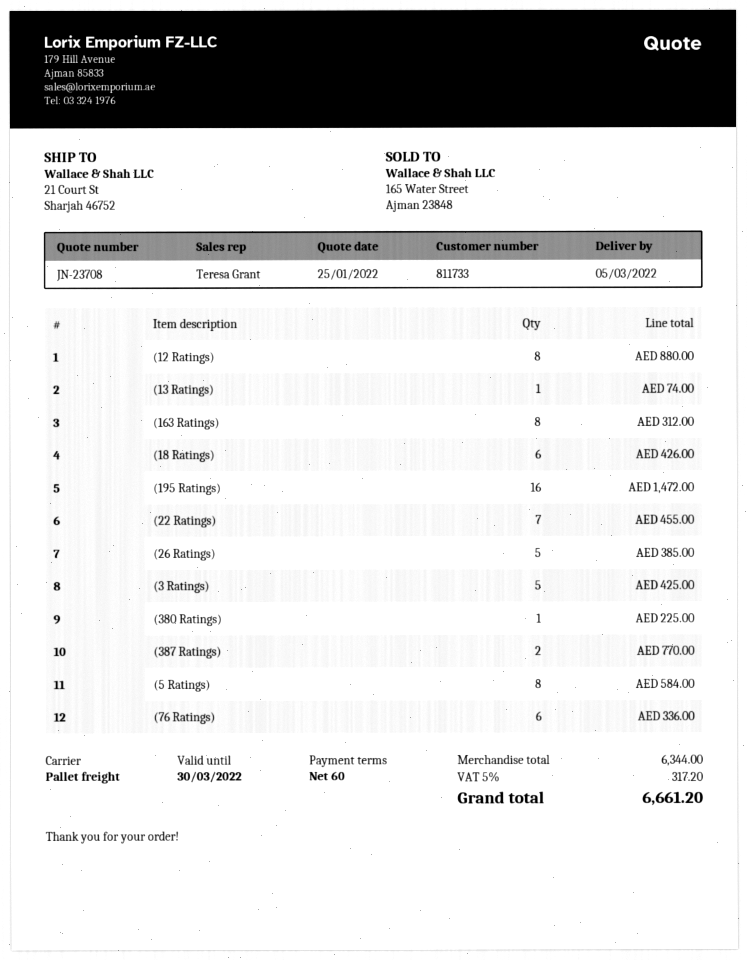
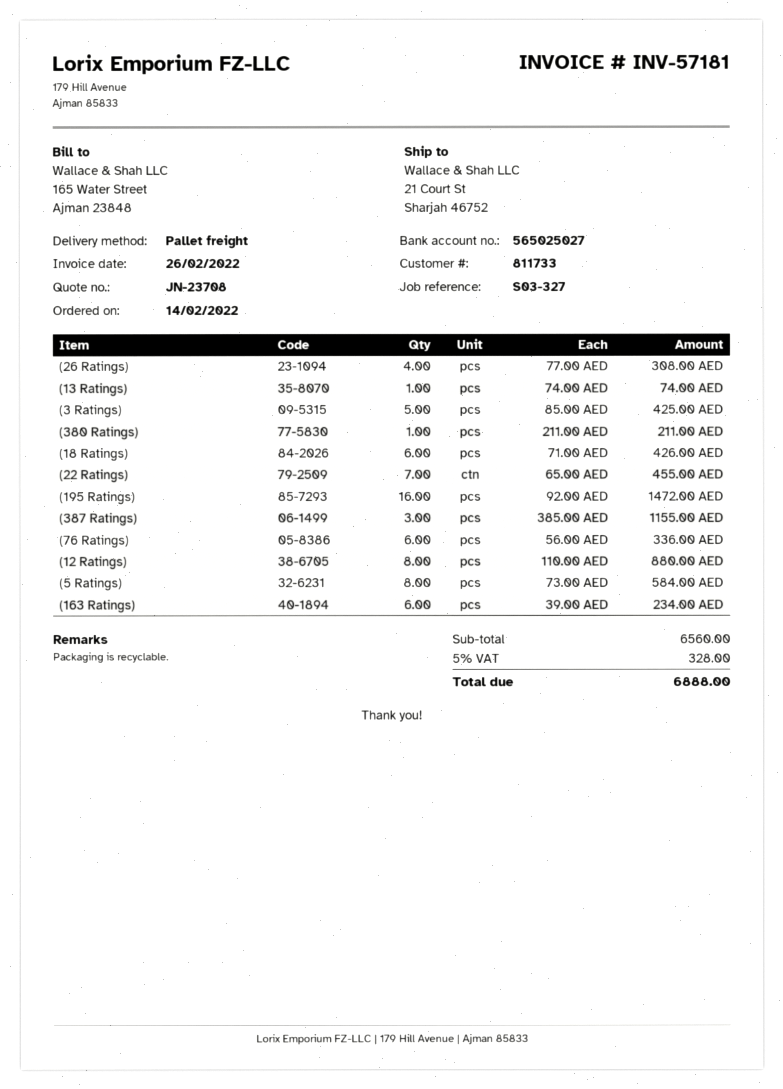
(163 Ratings): 8 for 312.00 -> 6 for 234.00
(26 Ratings): 5 for 385.00 -> 4 for 308.00
(380 Ratings): 1 for 225.00 -> 1 for 211.00
(387 Ratings): 2 for 770.00 -> 3 for 1155.00
subtotal: 6344.00 -> 6560.00
tax: 5% = 317.20 -> 5% = 328.00
total: 6661.20 -> 6888.00

